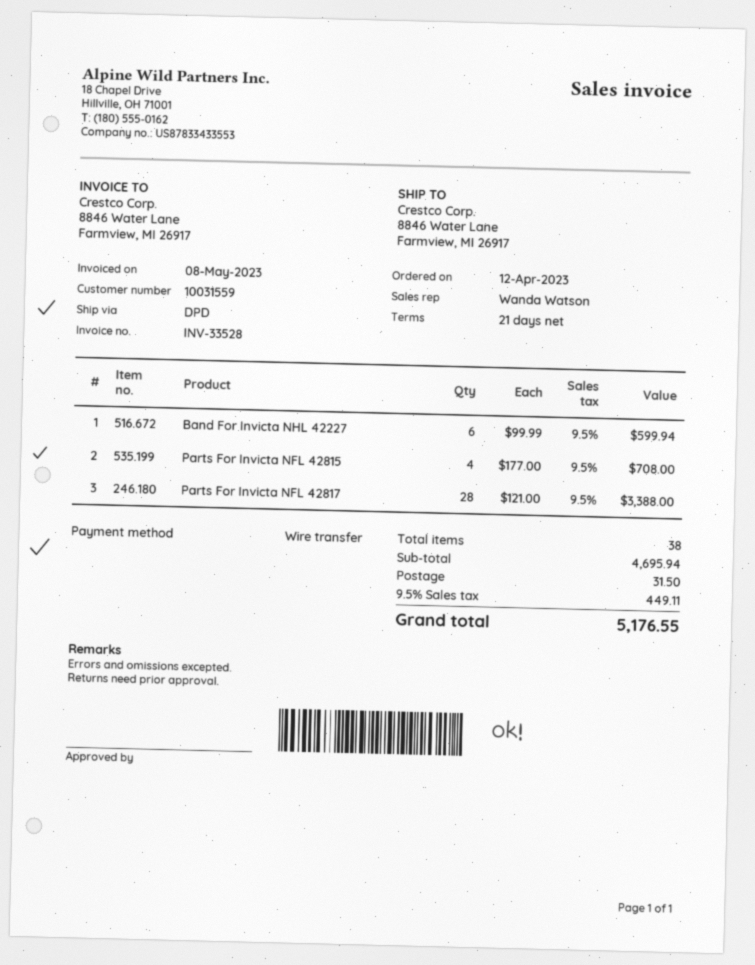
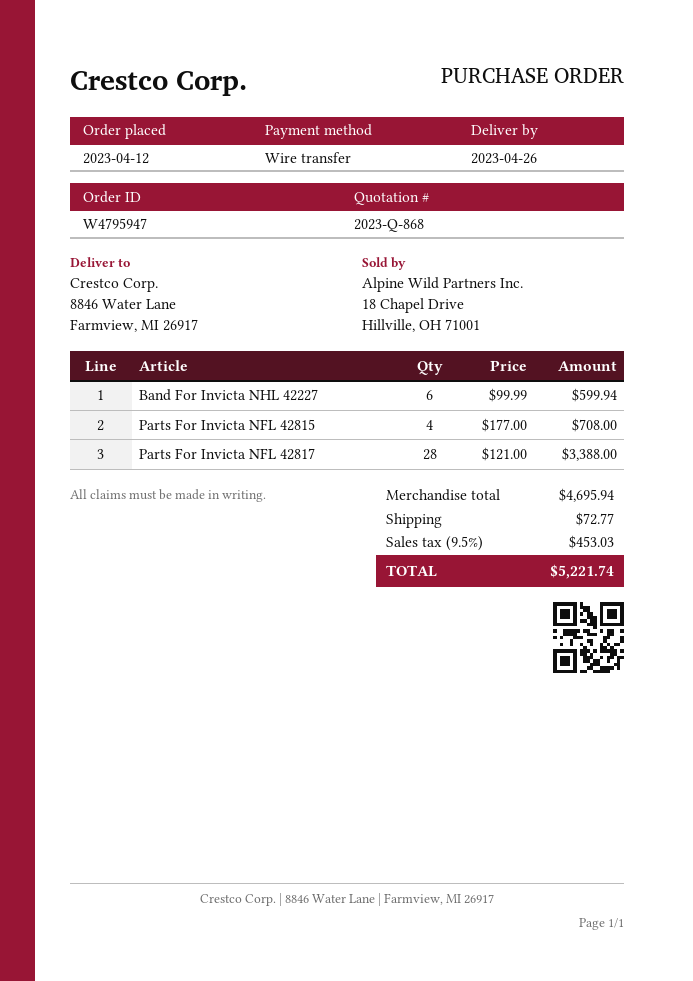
shipping: 31.50 -> 72.77
tax: 9.5% = 449.11 -> 9.5% = 453.03
total: 5176.55 -> 5221.74

